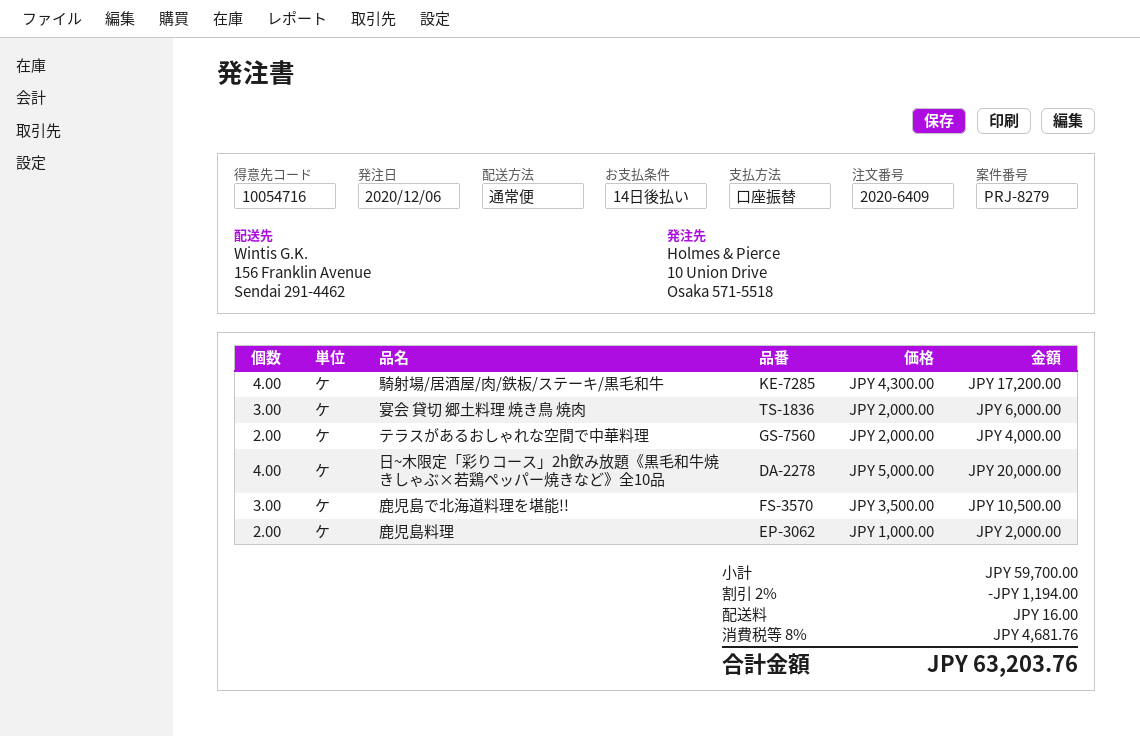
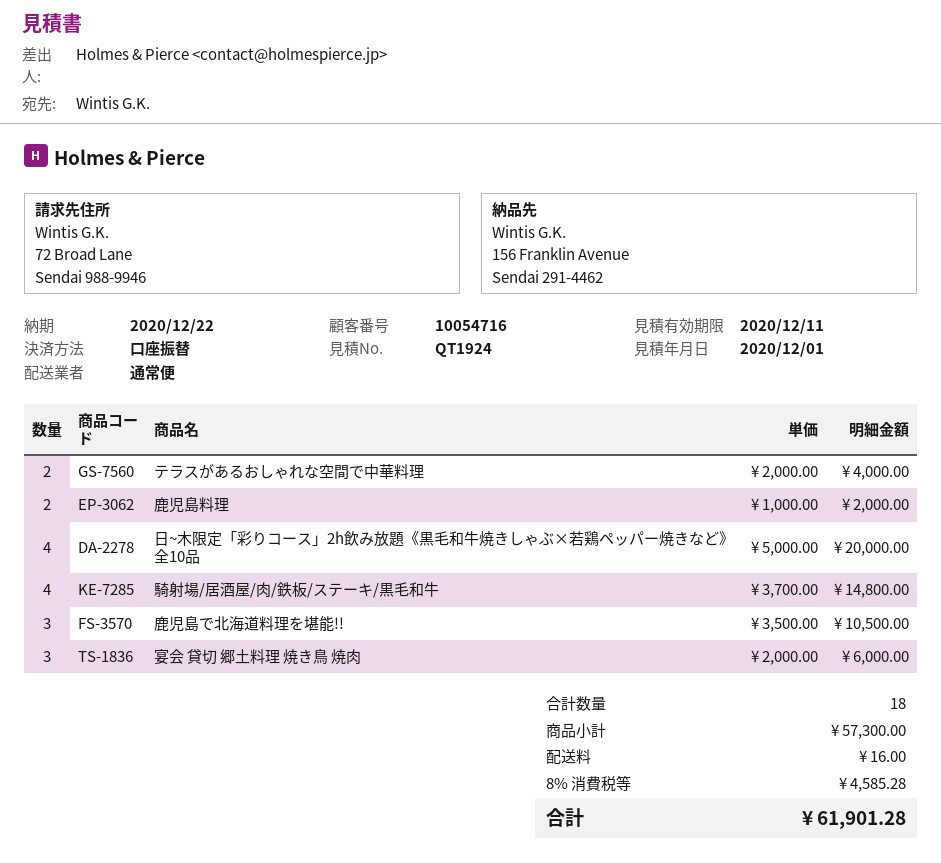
騎射場/居酒屋/肉/鉄板/ステーキ/黒毛和牛: 4 x 4300.00 = 17200.00 -> 4 x 3700.00 = 14800.00
subtotal: 59700.00 -> 57300.00
discount: 2% = 1194.00 -> none
tax: 8% = 4681.76 -> 8% = 4585.28
total: 63203.76 -> 61901.28

